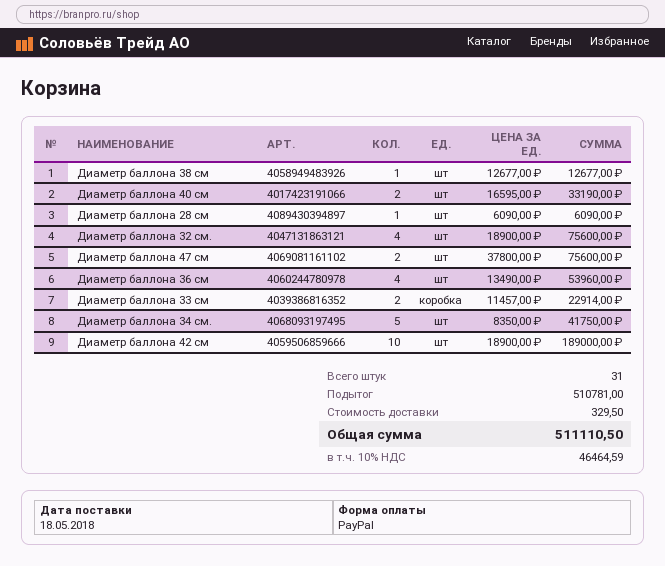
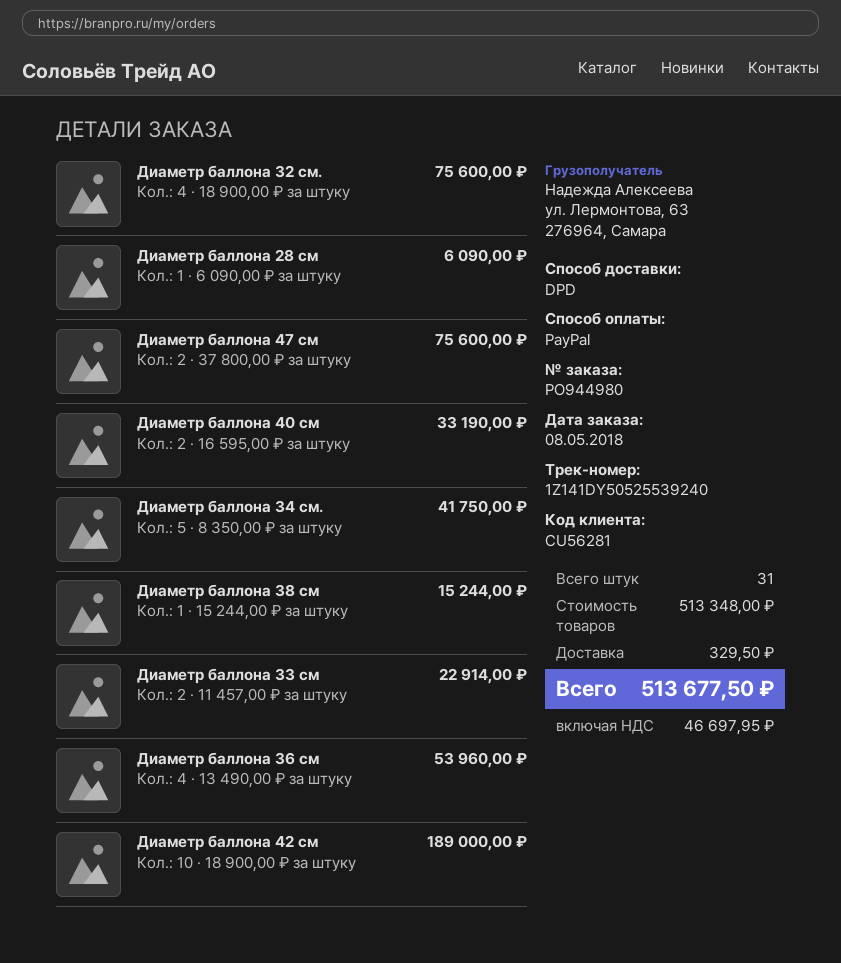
Диаметр баллона 38 см: 1 x 12677.00 = 12677.00 -> 1 x 15244.00 = 15244.00
subtotal: 510781.00 -> 513348.00
tax: 46464.59 -> 46697.95
total: 511110.50 -> 513677.50

